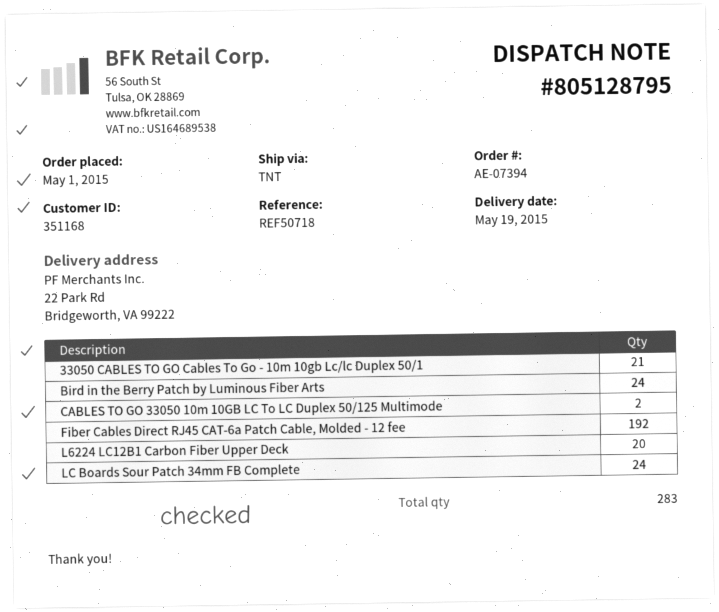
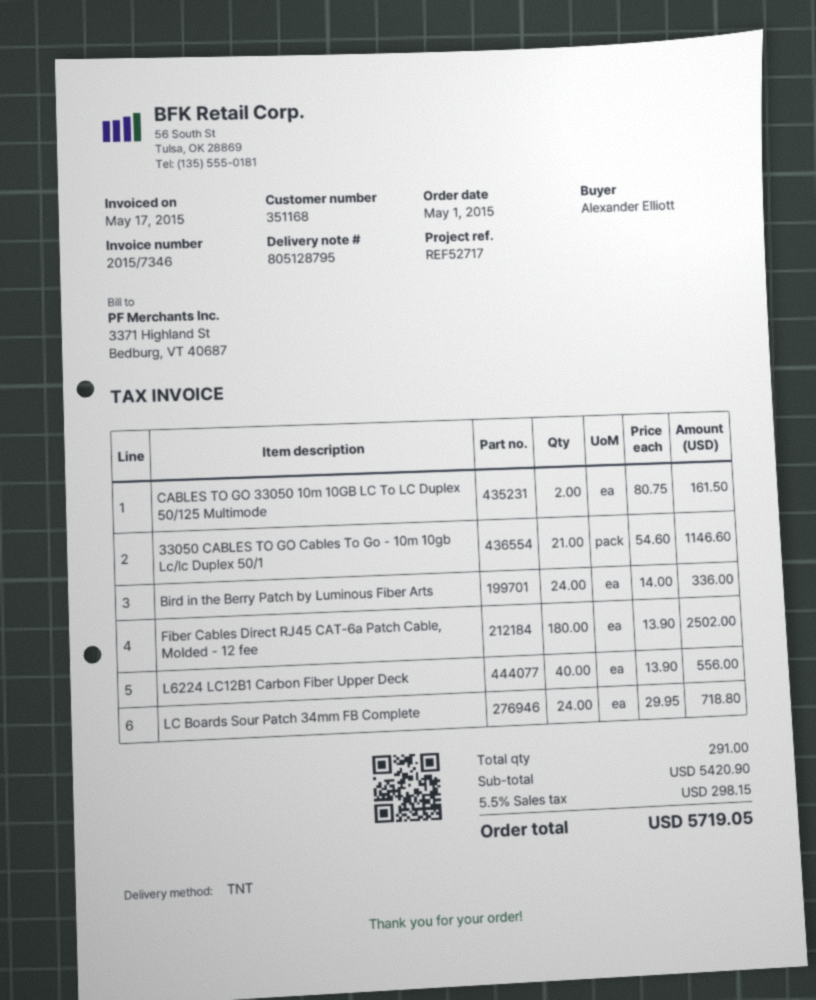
reference: REF50718 -> REF52717
Fiber Cables Direct RJ45 CAT-6a Patch Cable, Molded - 12 fee: 192 -> 180
L6224 LC12B1 Carbon Fiber Upper Deck: 20 -> 40
total quantity: 283 -> 291

